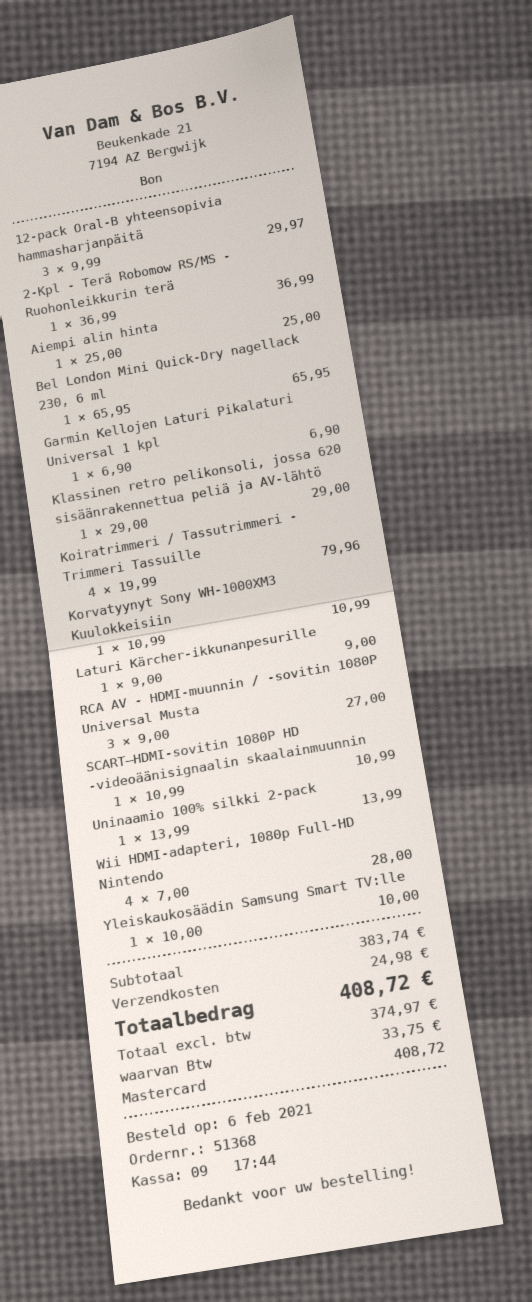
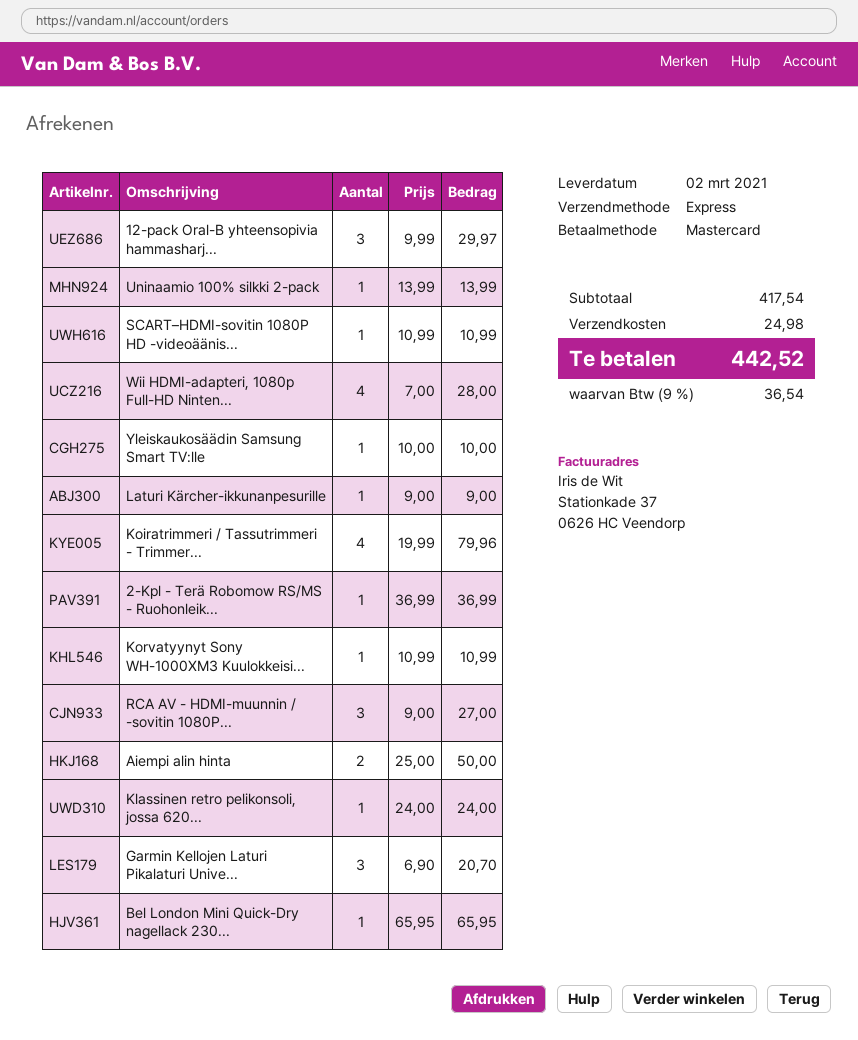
Aiempi alin hinta: 1 x 25.00 = 25.00 -> 2 x 25.00 = 50.00
Garmin Kellojen Laturi Pikalaturi Universal 1 kpl: 1 x 6.90 = 6.90 -> 3 x 6.90 = 20.70
Klassinen retro pelikonsoli, jossa 620 sisäänrakennettua peliä ja AV-lähtö: 1 x 29.00 = 29.00 -> 1 x 24.00 = 24.00
subtotal: 383.74 -> 417.54
tax: 33.75 -> 36.54
total: 408.72 -> 442.52

